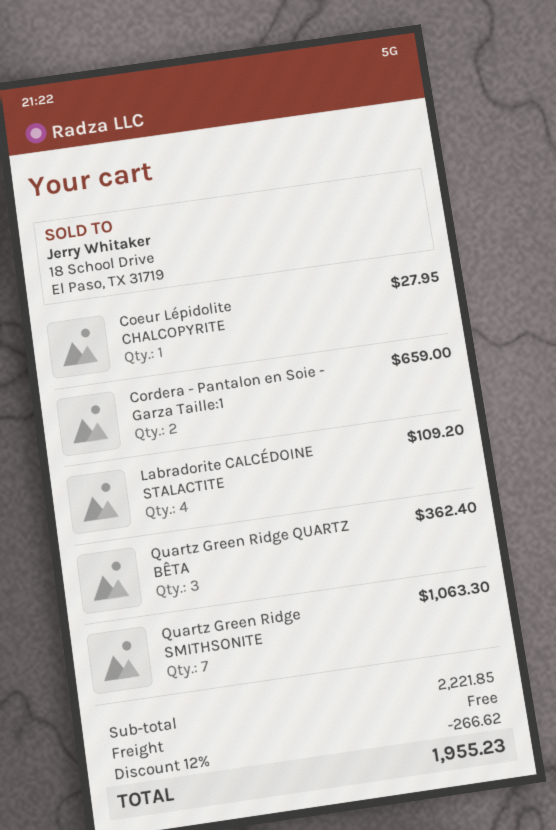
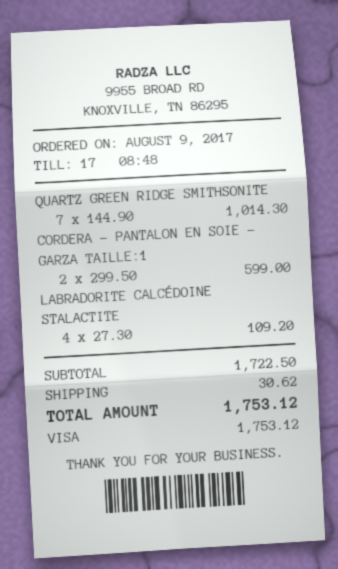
Coeur Lépidolite CHALCOPYRITE: 1 for 27.95 -> none
Cordera - Pantalon en Soie - Garza Taille:1: 2 for 659.00 -> 2 for 599.00
Quartz Green Ridge QUARTZ BÊTA: 3 for 362.40 -> none
Quartz Green Ridge SMITHSONITE: 7 for 1063.30 -> 7 for 1014.30
subtotal: 2221.85 -> 1722.50
discount: 12% = 266.62 -> none
shipping: 0.00 -> 30.62
total: 1955.23 -> 1753.12

